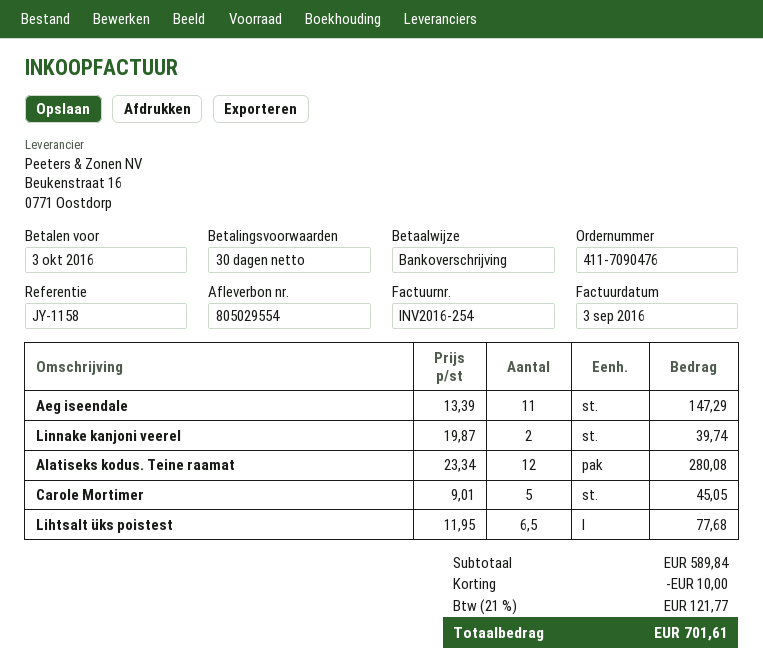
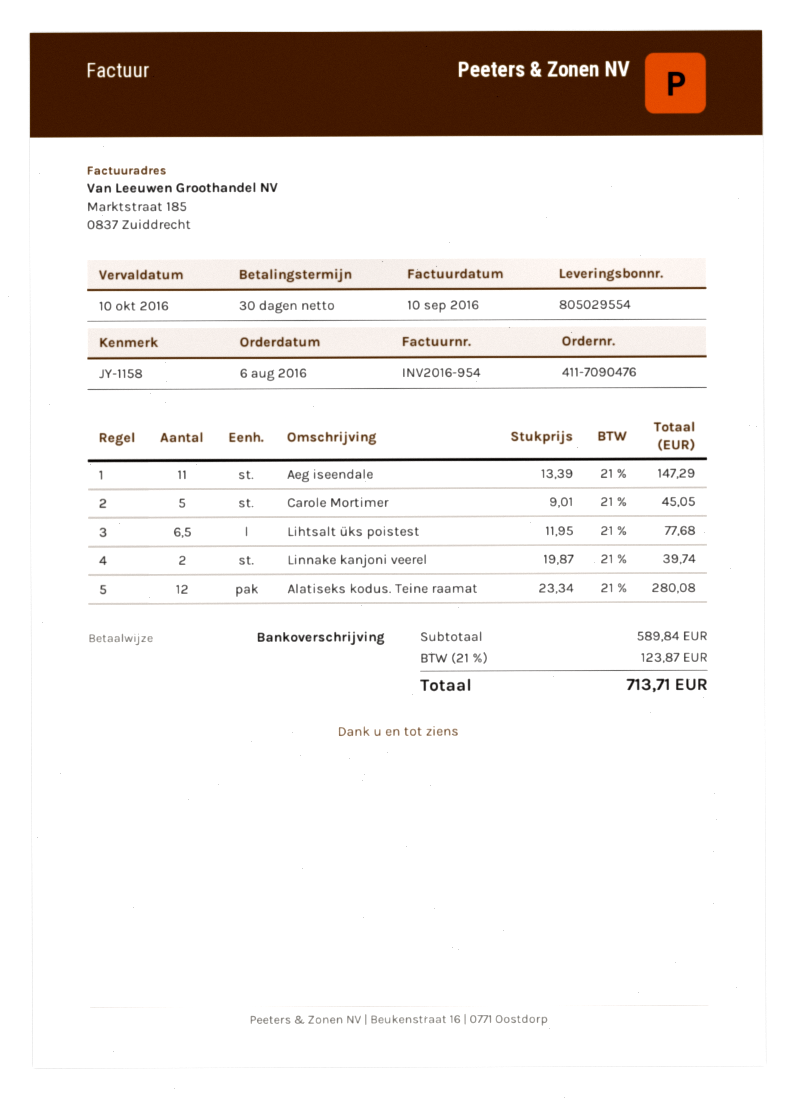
invoice number: INV2016-254 -> INV2016-954
invoice date: 2016-09-03 -> 2016-09-10
due date: 2016-10-03 -> 2016-10-10
discount: 10.00 -> none
tax: 21% = 121.77 -> 21% = 123.87
total: 701.61 -> 713.71

